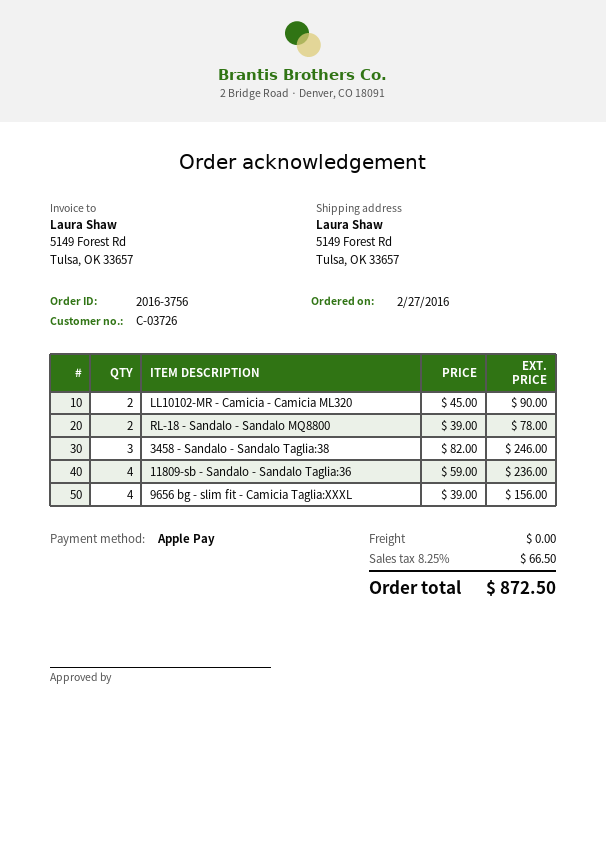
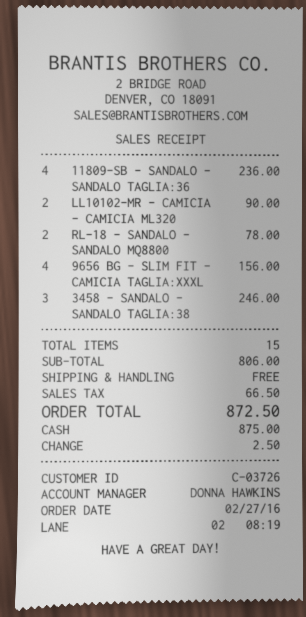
payment method: Apple Pay -> cash

